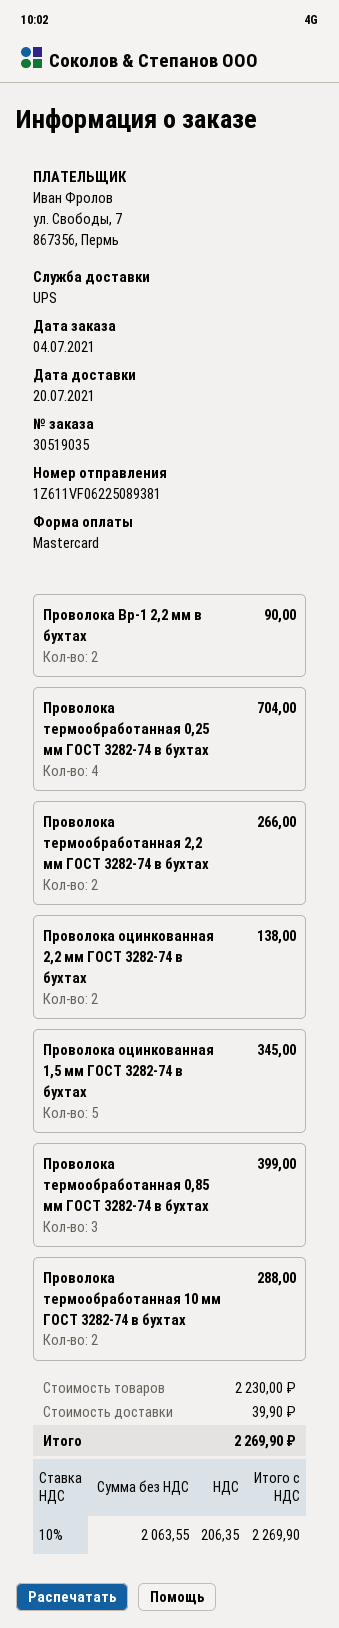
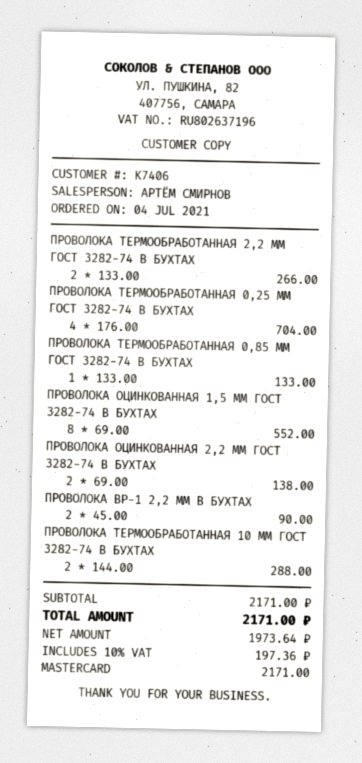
Проволока оцинкованная 1,5 мм ГОСТ 3282-74 в бухтах: 5 for 345.00 -> 8 for 552.00
Проволока термообработанная 0,85 мм ГОСТ 3282-74 в бухтах: 3 for 399.00 -> 1 for 133.00
subtotal: 2230.00 -> 2171.00
shipping: 39.90 -> none
net: 2063.55 -> 1973.64
tax: 10% = 206.35 -> 10% = 197.36
total: 2269.90 -> 2171.00

